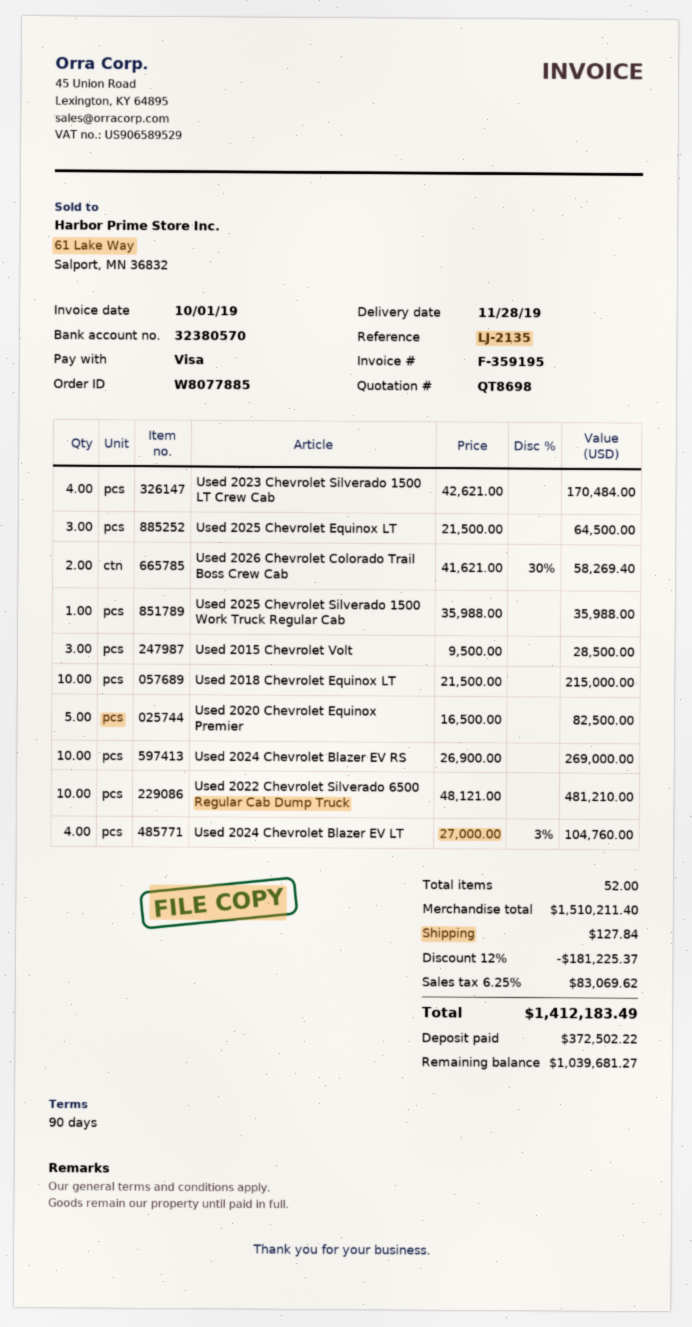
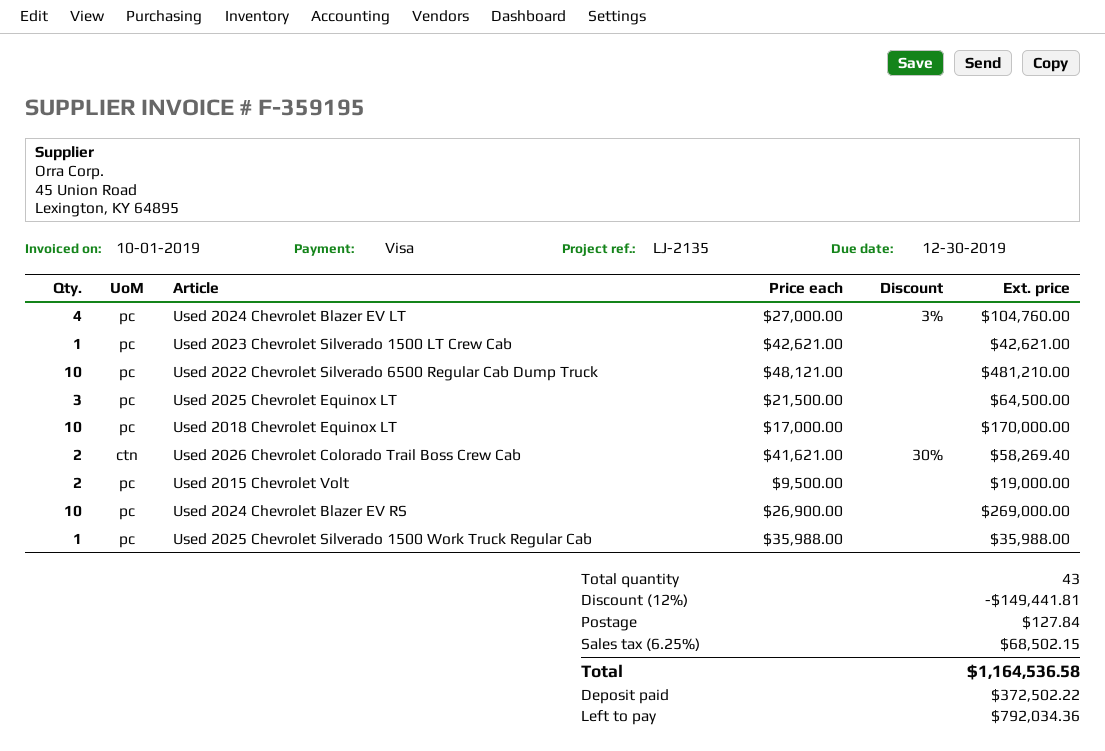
Used 2023 Chevrolet Silverado 1500 LT Crew Cab: 4 x 42621.00 = 170484.00 -> 1 x 42621.00 = 42621.00
Used 2015 Chevrolet Volt: 3 x 9500.00 = 28500.00 -> 2 x 9500.00 = 19000.00
Used 2018 Chevrolet Equinox LT: 10 x 21500.00 = 215000.00 -> 10 x 17000.00 = 170000.00
Used 2020 Chevrolet Equinox Premier: 5 x 16500.00 = 82500.00 -> none
total quantity: 52 -> 43
discount: 12% = 181225.37 -> 12% = 149441.81
tax: 6.25% = 83069.62 -> 6.25% = 68502.15
total: 1412183.49 -> 1164536.58
balance: 1039681.27 -> 792034.36

